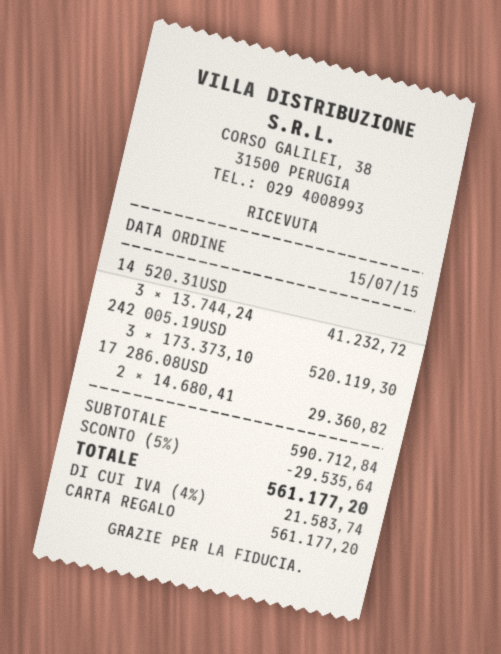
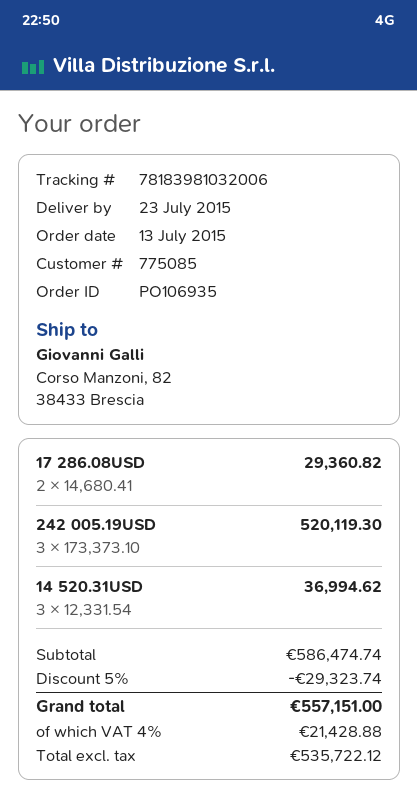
order date: 2015-07-15 -> 2015-07-13
14 520.31USD: 3 x 13744.24 = 41232.72 -> 3 x 12331.54 = 36994.62
subtotal: 590712.84 -> 586474.74
discount: 5% = 29535.64 -> 5% = 29323.74
tax: 4% = 21583.74 -> 4% = 21428.88
total: 561177.20 -> 557151.00

